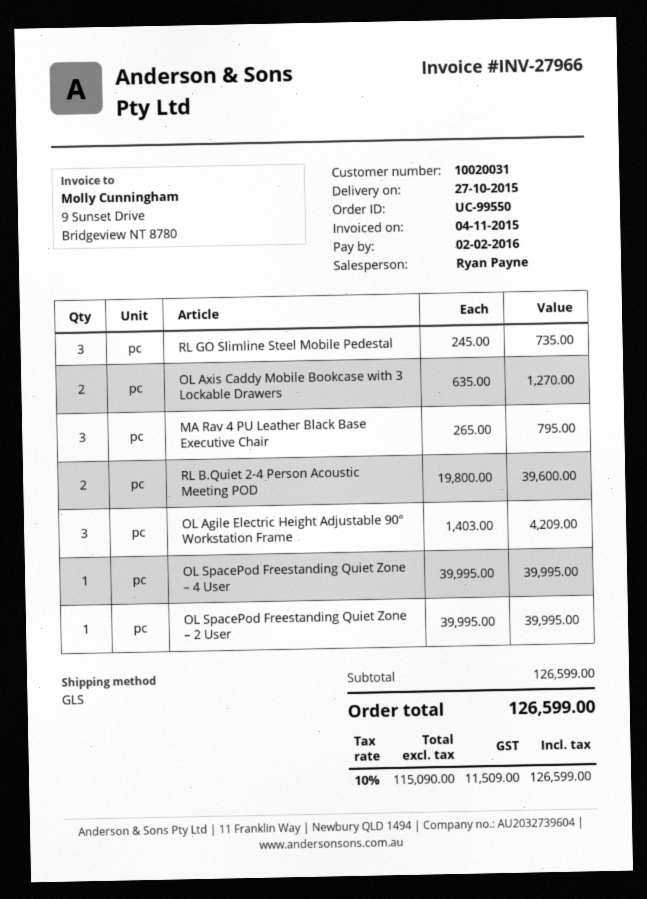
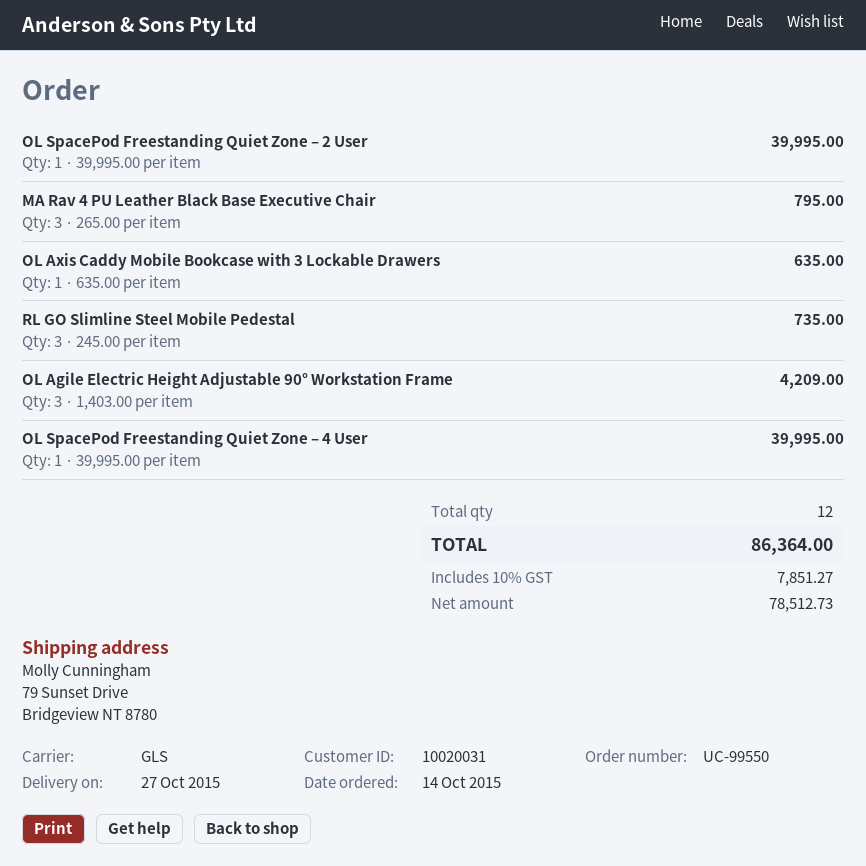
OL Axis Caddy Mobile Bookcase with 3 Lockable Drawers: 2 x 635.00 = 1270.00 -> 1 x 635.00 = 635.00
RL B.Quiet 2-4 Person Acoustic Meeting POD: 2 x 19800.00 = 39600.00 -> none
net: 115090.00 -> 78512.73
tax: 10% = 11509.00 -> 10% = 7851.27
total: 126599.00 -> 86364.00

